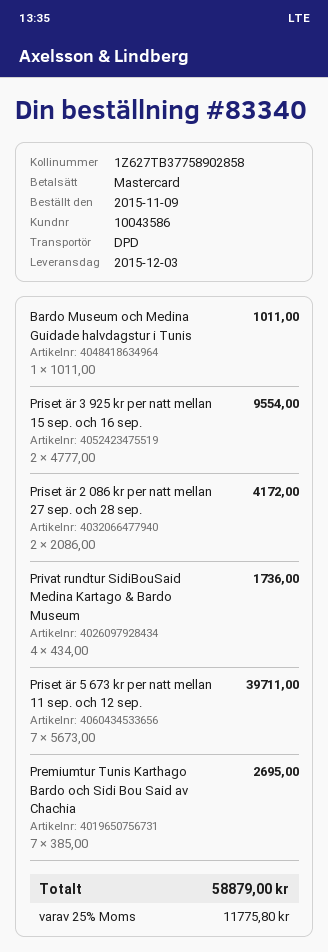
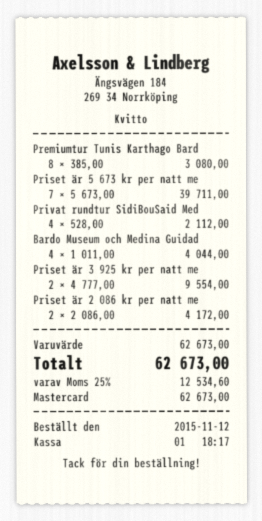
order date: 2015-11-09 -> 2015-11-12
Bardo Museum och Medina Guidade halvdagstur i Tunis: 1 x 1011.00 = 1011.00 -> 4 x 1011.00 = 4044.00
Privat rundtur SidiBouSaid Medina Kartago & Bardo Museum: 4 x 434.00 = 1736.00 -> 4 x 528.00 = 2112.00
Premiumtur Tunis Karthago Bardo och Sidi Bou Said av Chachia: 7 x 385.00 = 2695.00 -> 8 x 385.00 = 3080.00
tax: 25% = 11775.80 -> 25% = 12534.60
total: 58879.00 -> 62673.00

